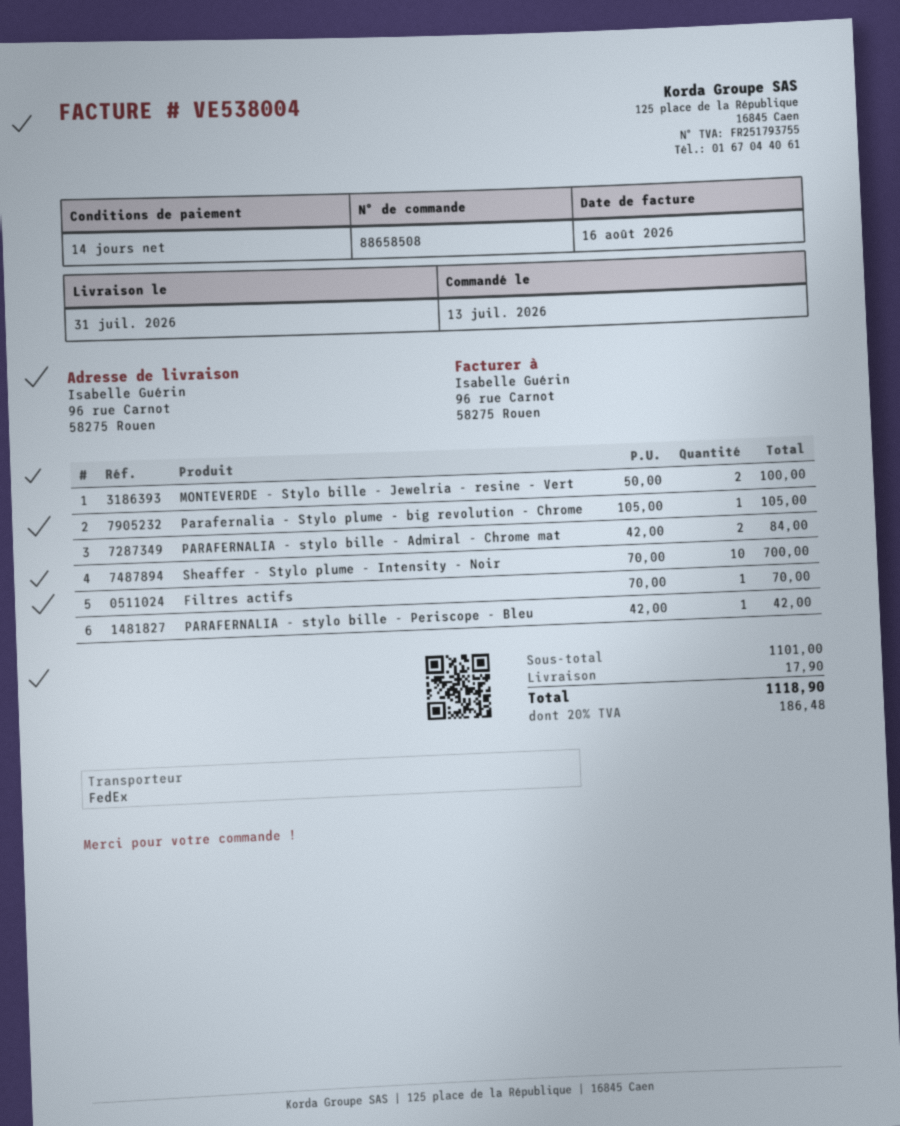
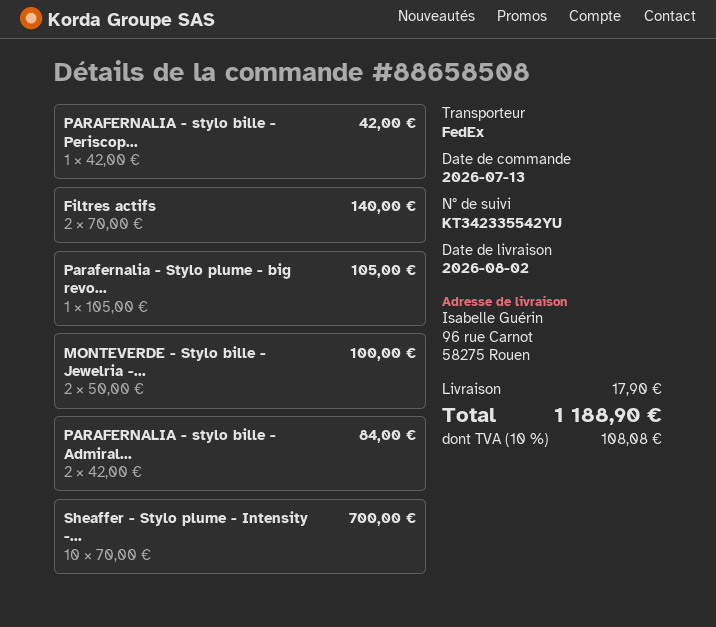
delivery date: 2026-07-31 -> 2026-08-02
Filtres actifs: 1 x 70.00 = 70.00 -> 2 x 70.00 = 140.00
tax: 20% = 186.48 -> 10% = 108.08
total: 1118.90 -> 1188.90

